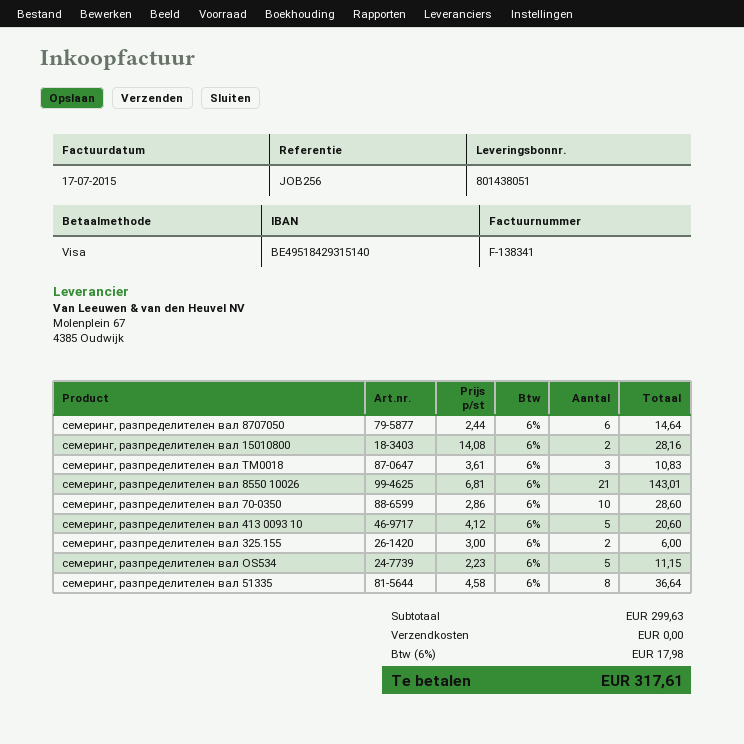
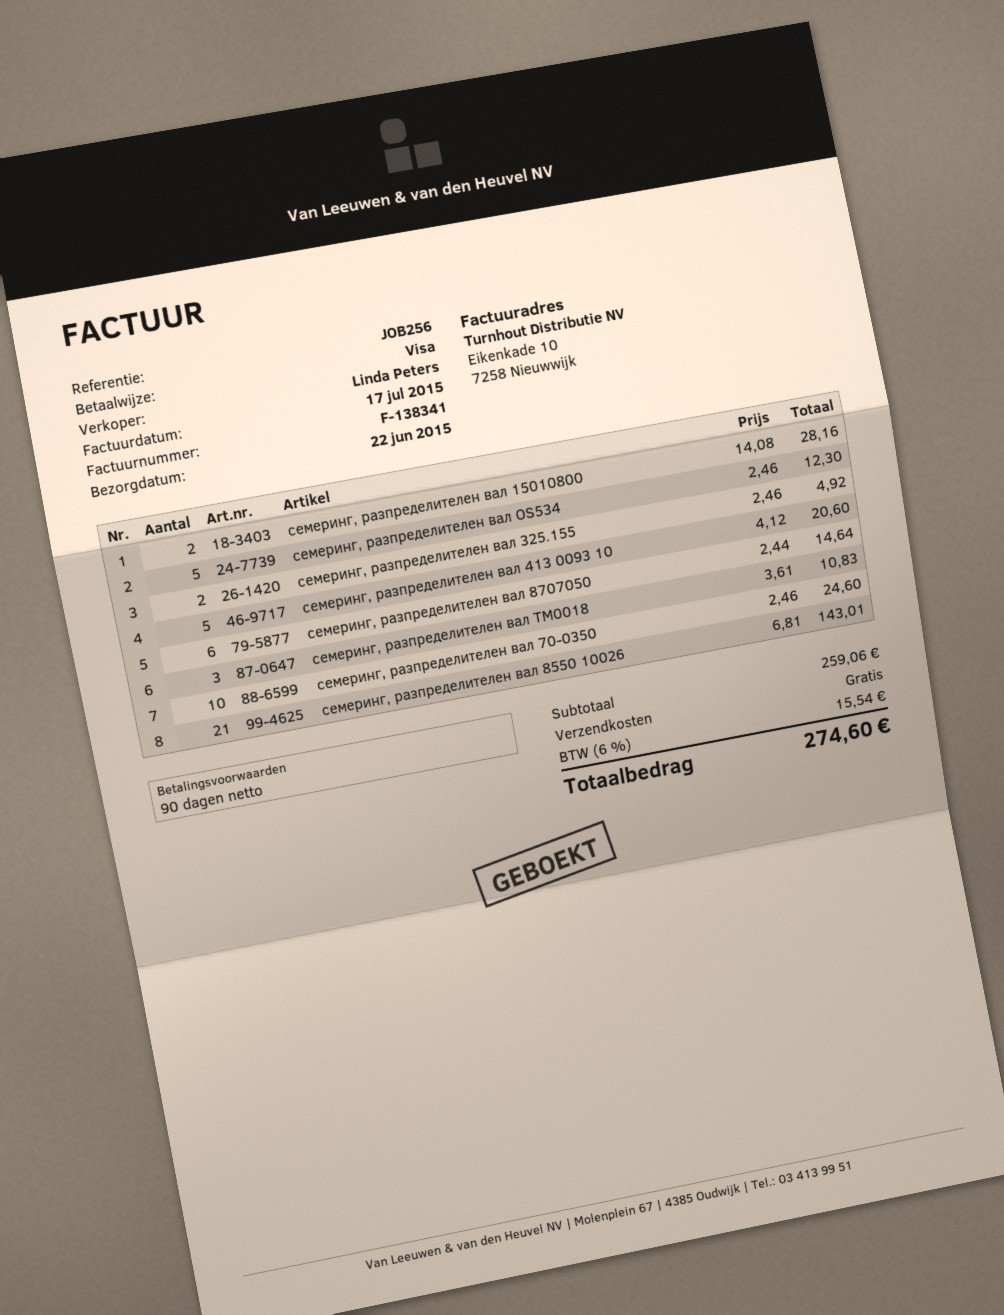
семеринг, разпределителен вал 70-0350: 10 x 2.86 = 28.60 -> 10 x 2.46 = 24.60
семеринг, разпределителен вал 325.155: 2 x 3.00 = 6.00 -> 2 x 2.46 = 4.92
семеринг, разпределителен вал OS534: 5 x 2.23 = 11.15 -> 5 x 2.46 = 12.30
семеринг, разпределителен вал 51335: 8 x 4.58 = 36.64 -> none
subtotal: 299.63 -> 259.06
tax: 6% = 17.98 -> 6% = 15.54
total: 317.61 -> 274.60

